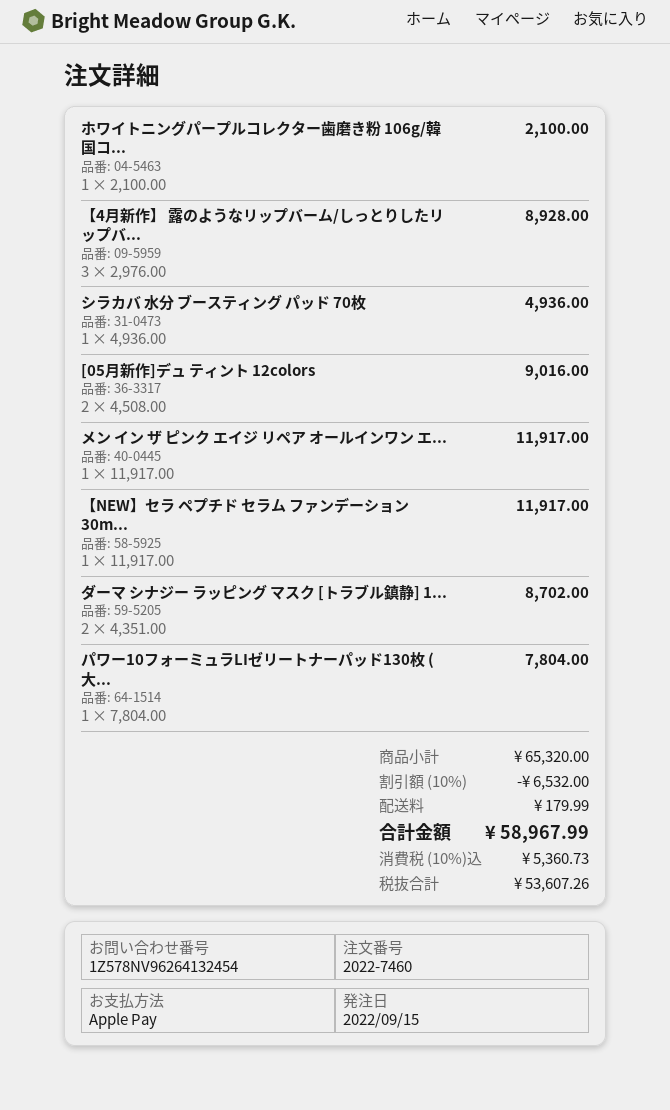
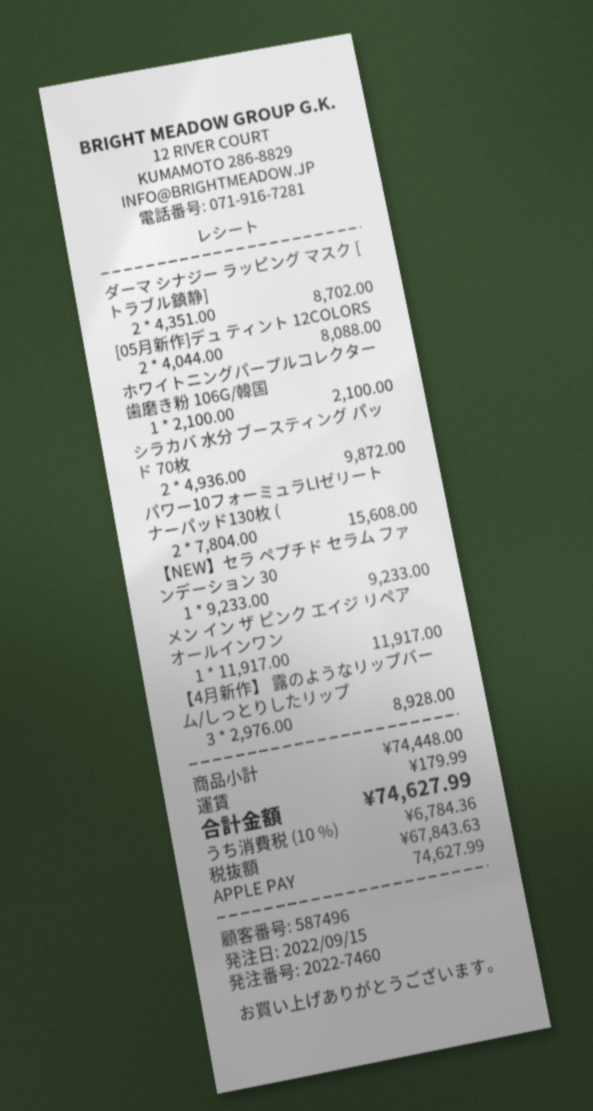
シラカバ 水分 ブースティング パッド 70枚: 1 x 4936.00 = 4936.00 -> 2 x 4936.00 = 9872.00
[05月新作]デュ ティント 12colors: 2 x 4508.00 = 9016.00 -> 2 x 4044.00 = 8088.00
【NEW】セラ ペプチド セラム ファンデーション 30m...: 1 x 11917.00 = 11917.00 -> 1 x 9233.00 = 9233.00
パワー10フォーミュラLIゼリートナーパッド130枚 (大...: 1 x 7804.00 = 7804.00 -> 2 x 7804.00 = 15608.00
subtotal: 65320.00 -> 74448.00
discount: 10% = 6532.00 -> none
net: 53607.26 -> 67843.63
tax: 10% = 5360.73 -> 10% = 6784.36
total: 58967.99 -> 74627.99

